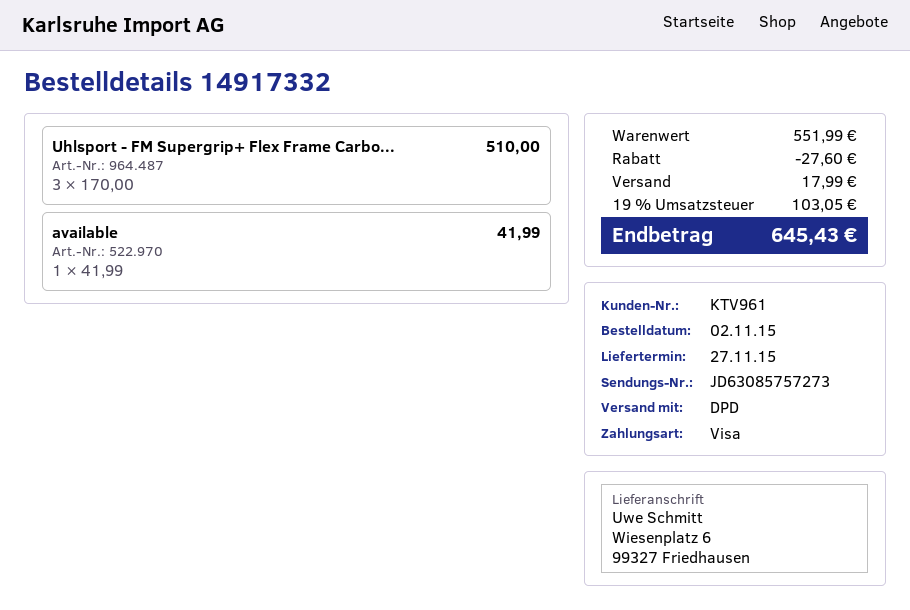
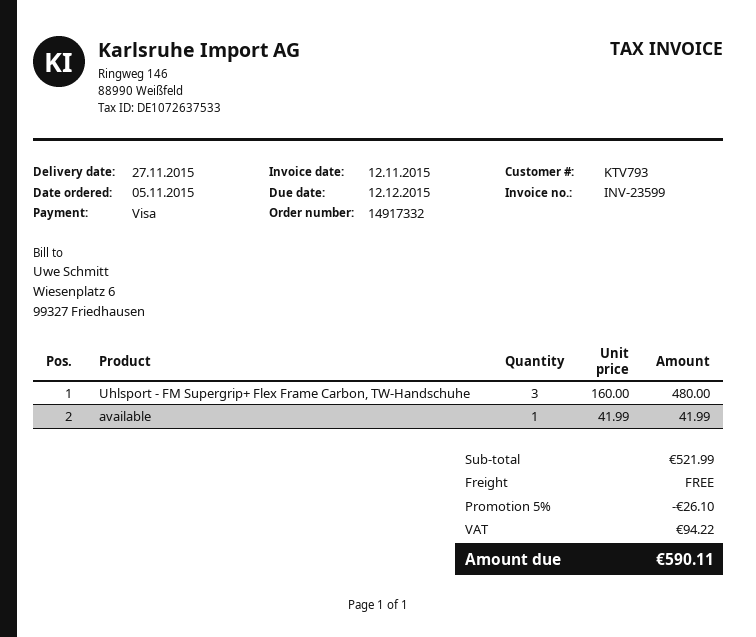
order date: 2015-11-02 -> 2015-11-05
customer number: KTV961 -> KTV793
Uhlsport - FM Supergrip+ Flex Frame Carbo...: 3 x 170.00 = 510.00 -> 3 x 160.00 = 480.00
subtotal: 551.99 -> 521.99
discount: 27.60 -> 26.10
shipping: 17.99 -> 0.00
tax: 103.05 -> 94.22
total: 645.43 -> 590.11

